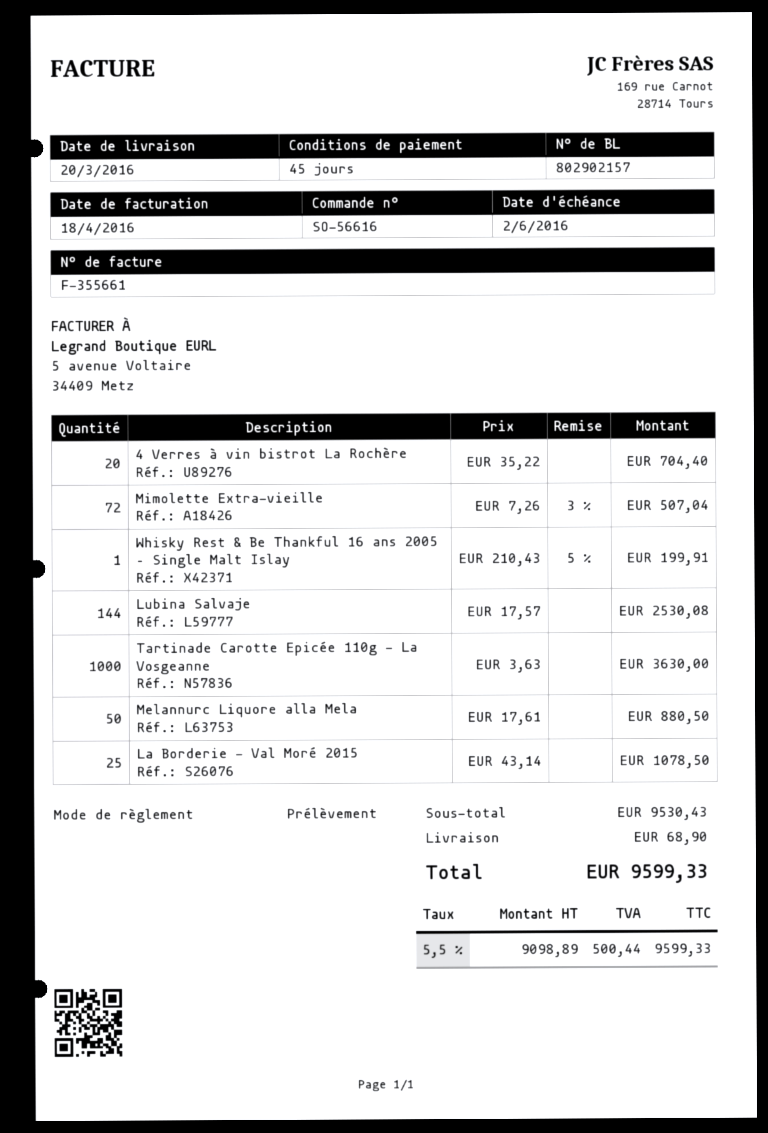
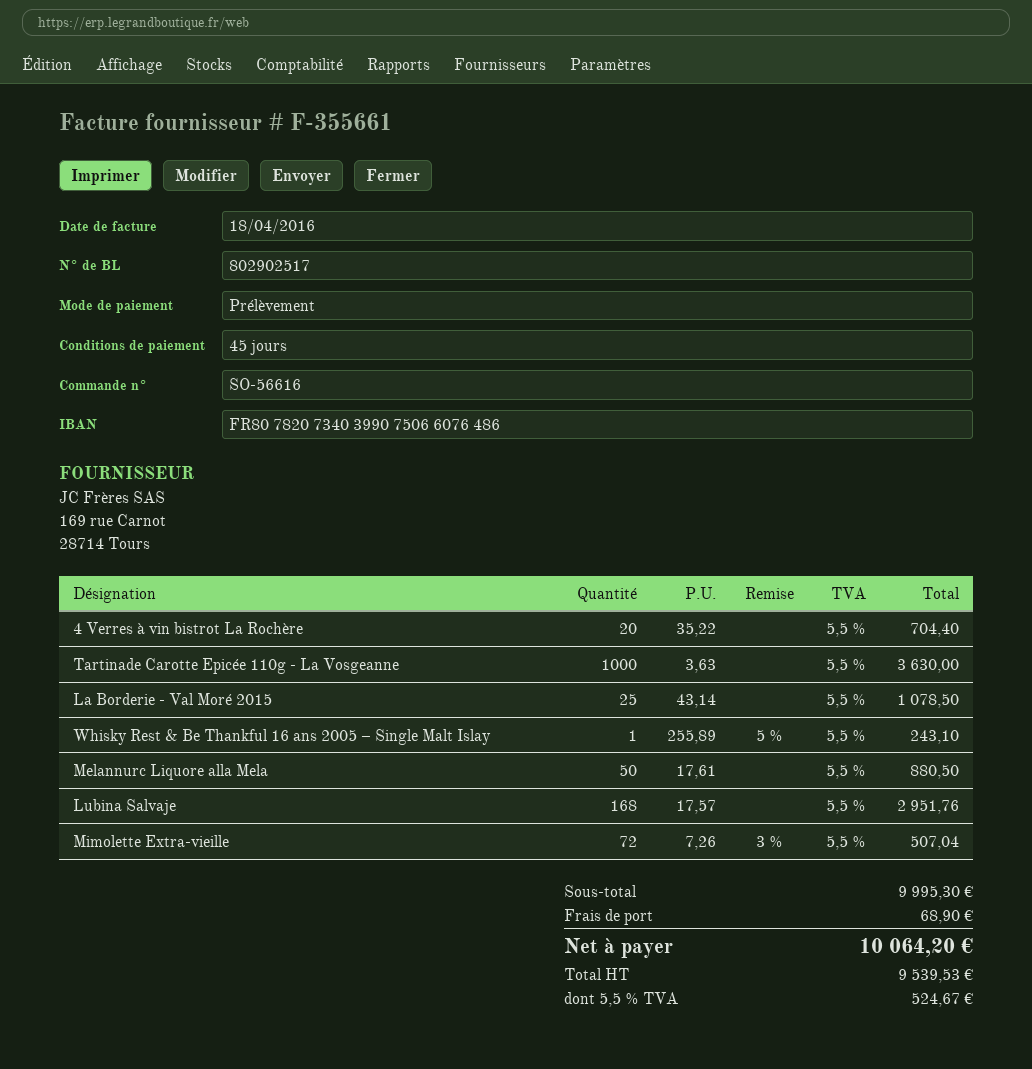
delivery note number: 802902157 -> 802902517
Whisky Rest & Be Thankful 16 ans 2005 – Single Malt Islay: 1 x 210.43 - 5% = 199.91 -> 1 x 255.89 - 5% = 243.10
Lubina Salvaje: 144 x 17.57 = 2530.08 -> 168 x 17.57 = 2951.76
subtotal: 9530.43 -> 9995.30
net: 9098.89 -> 9539.53
tax: 5.5% = 500.44 -> 5.5% = 524.67
total: 9599.33 -> 10064.20

